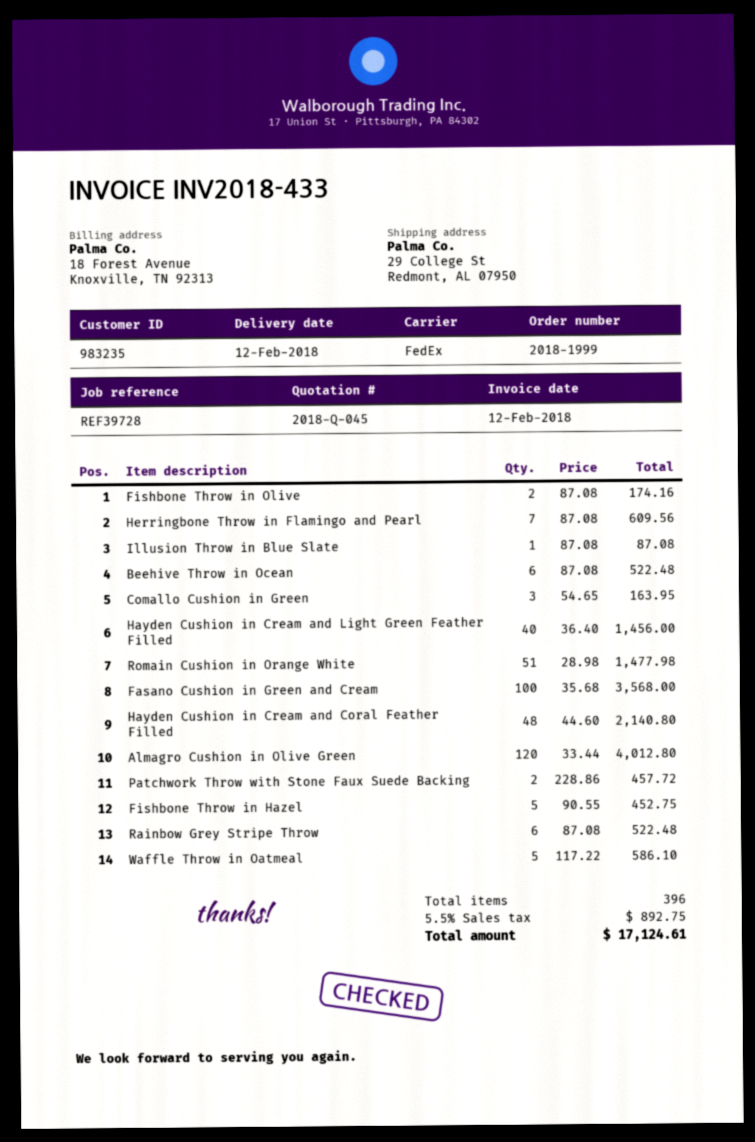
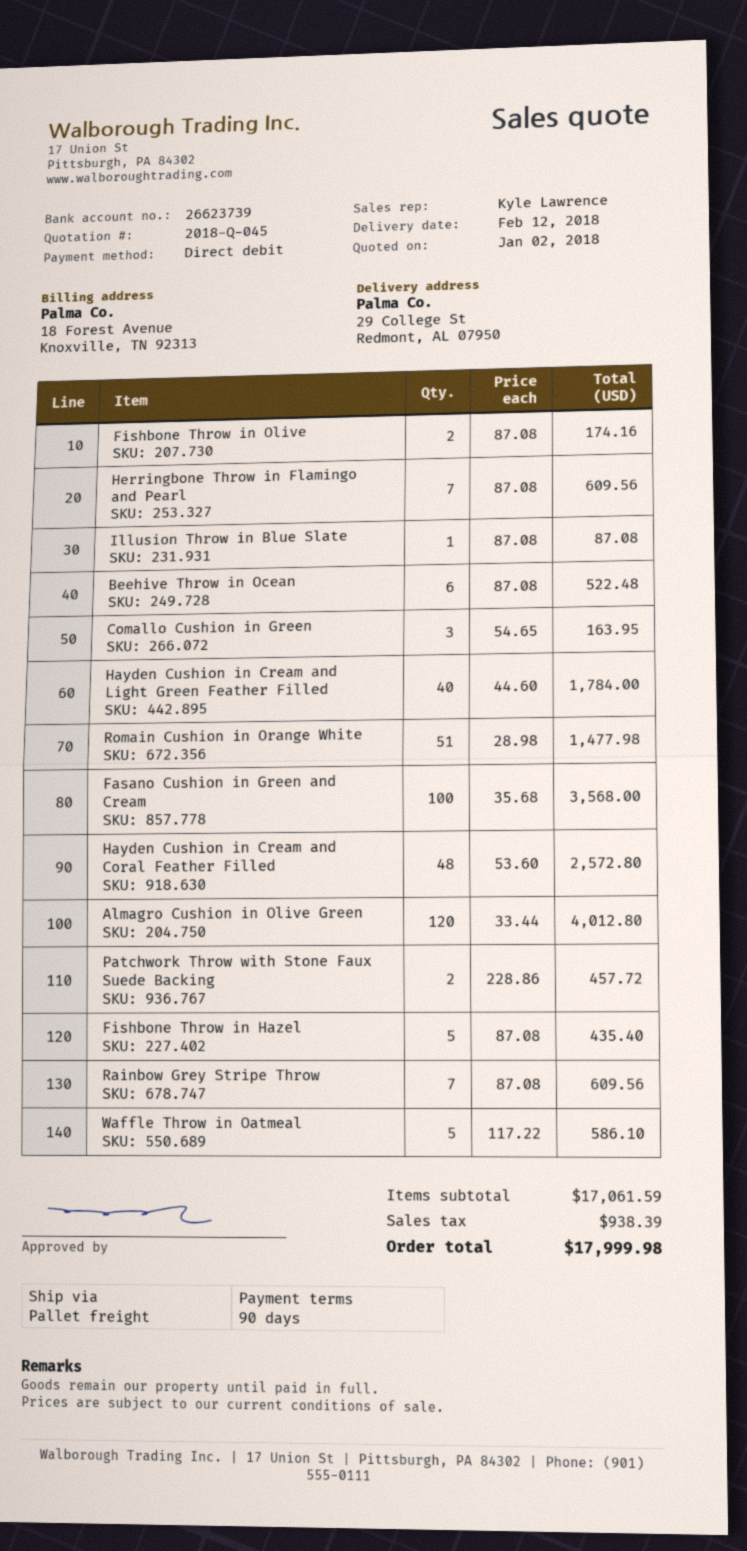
shipping method: FedEx -> pallet freight
Hayden Cushion in Cream and Light Green Feather Filled: 40 x 36.40 = 1456.00 -> 40 x 44.60 = 1784.00
Hayden Cushion in Cream and Coral Feather Filled: 48 x 44.60 = 2140.80 -> 48 x 53.60 = 2572.80
Fishbone Throw in Hazel: 5 x 90.55 = 452.75 -> 5 x 87.08 = 435.40
Rainbow Grey Stripe Throw: 6 x 87.08 = 522.48 -> 7 x 87.08 = 609.56
tax: 892.75 -> 938.39
total: 17124.61 -> 17999.98

